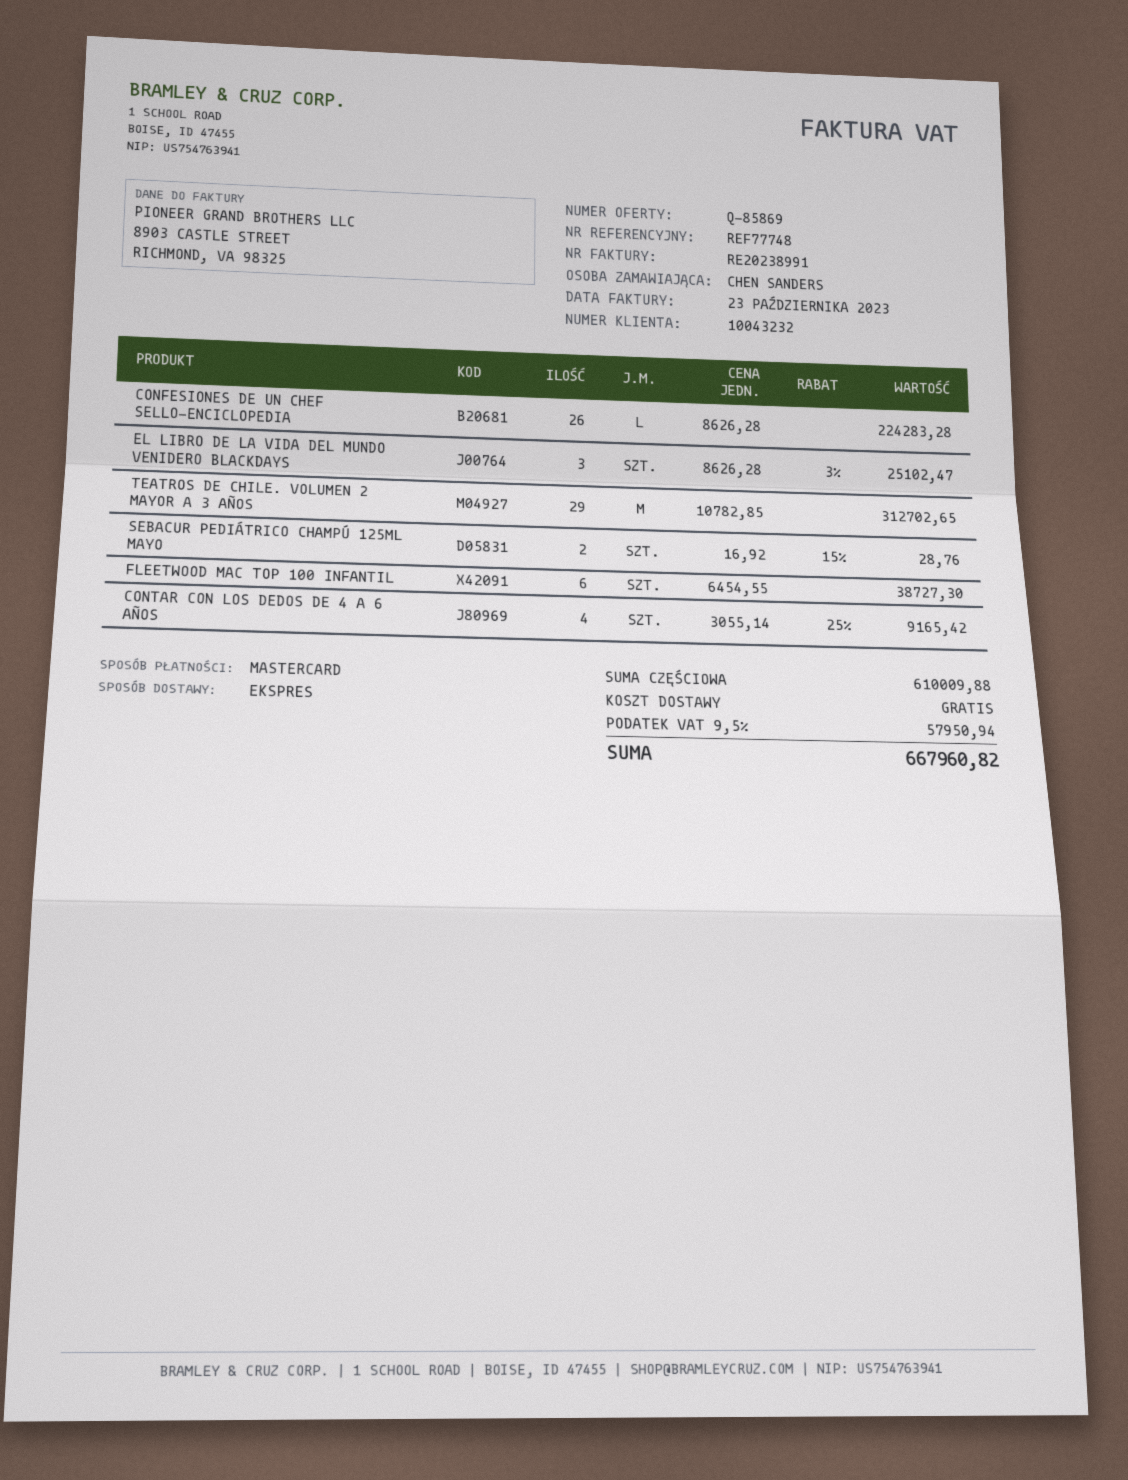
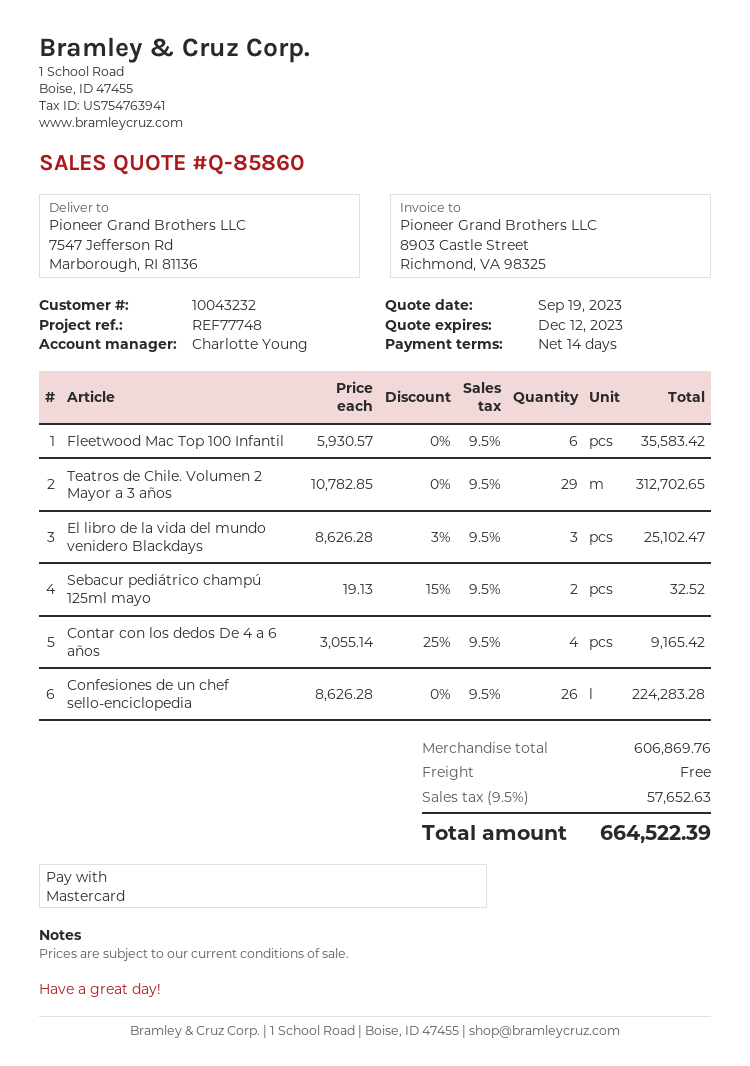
quote number: Q-85869 -> Q-85860
SEBACUR PEDIÁTRICO CHAMPÚ 125ML MAYO: 2 x 16.92 - 15% = 28.76 -> 2 x 19.13 - 15% = 32.52
FLEETWOOD MAC TOP 100 INFANTIL: 6 x 6454.55 = 38727.30 -> 6 x 5930.57 = 35583.42
subtotal: 610009.88 -> 606869.76
tax: 9.5% = 57950.94 -> 9.5% = 57652.63
total: 667960.82 -> 664522.39

